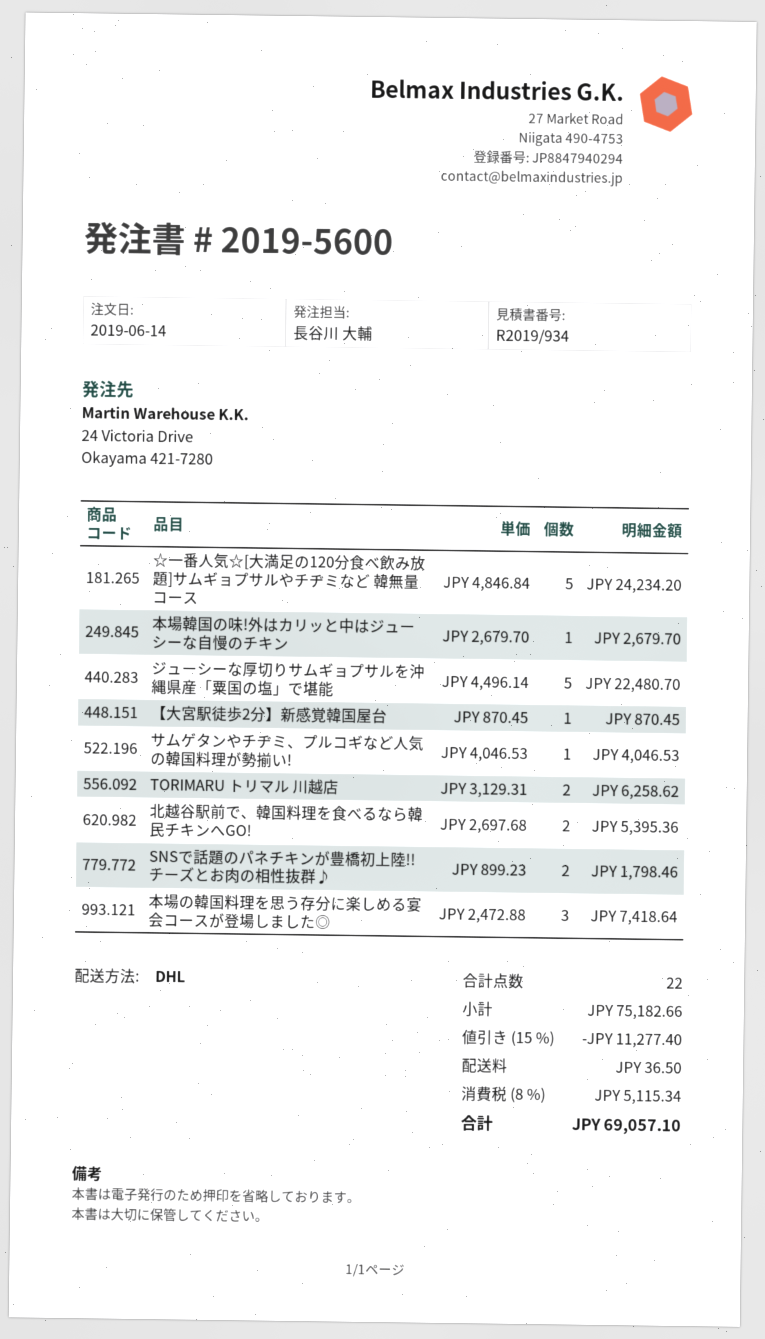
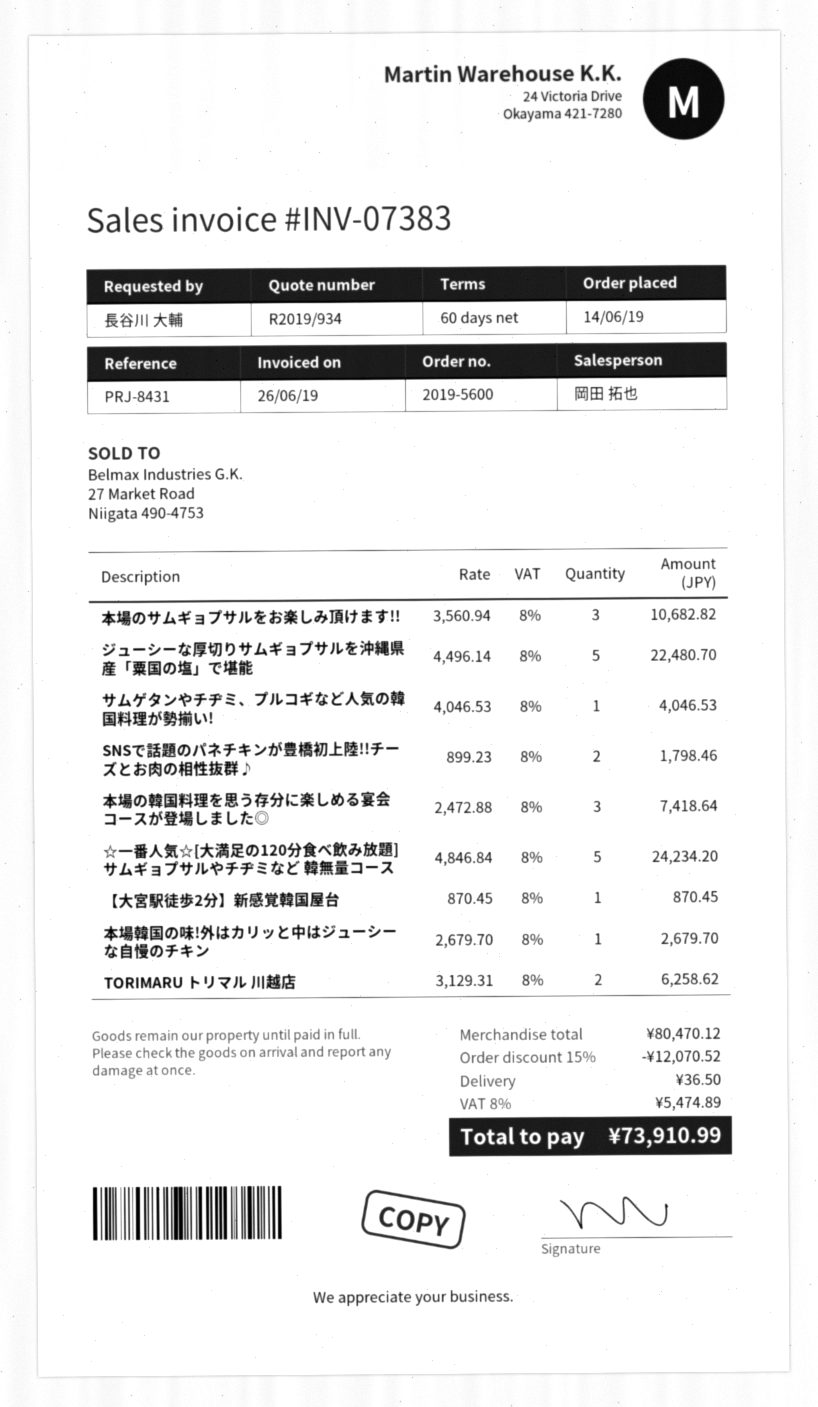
北越谷駅前で、韓国料理を食べるなら韓民チキンへGO!: 2 x 2697.68 = 5395.36 -> none
本場のサムギョプサルをお楽しみ頂けます!!: none -> 3 x 3560.94 = 10682.82
subtotal: 75182.66 -> 80470.12
discount: 15% = 11277.40 -> 15% = 12070.52
tax: 8% = 5115.34 -> 8% = 5474.89
total: 69057.10 -> 73910.99

